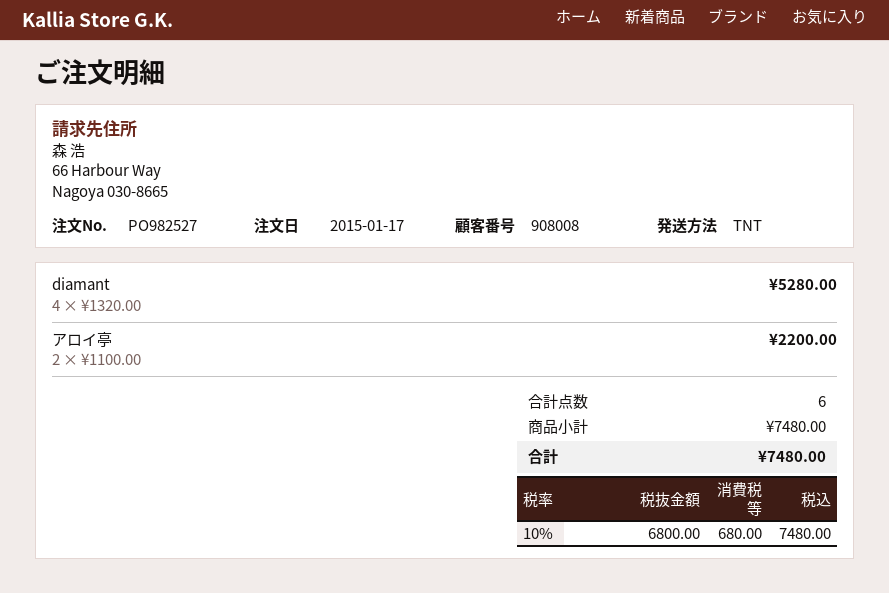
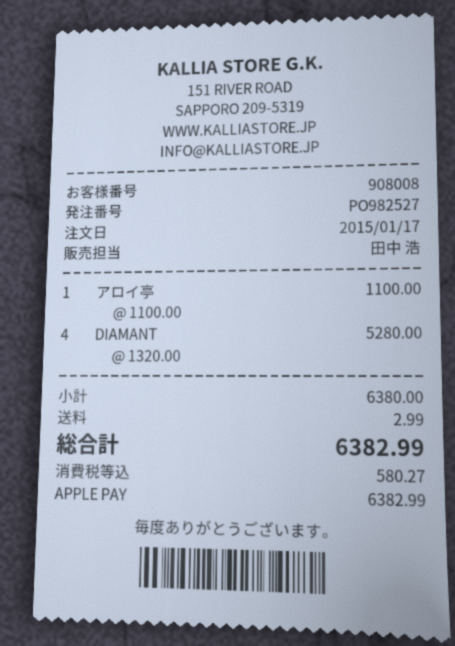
アロイ亭: 2 x 1100.00 = 2200.00 -> 1 x 1100.00 = 1100.00
subtotal: 7480.00 -> 6380.00
shipping: none -> 2.99
tax: 680.00 -> 580.27
total: 7480.00 -> 6382.99

